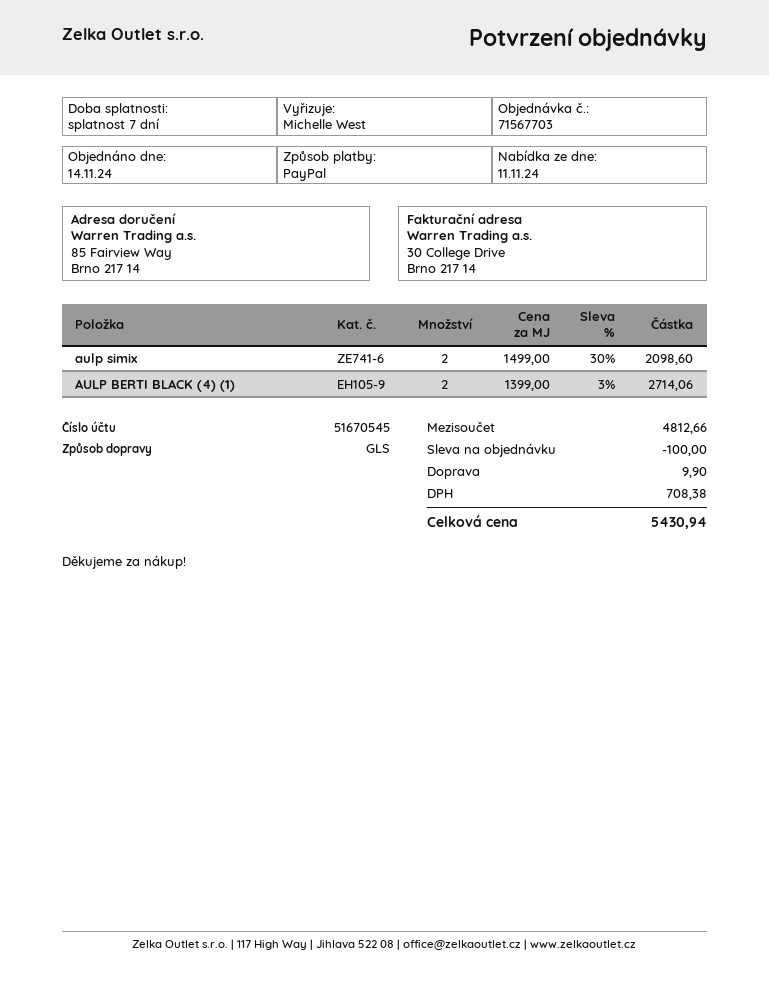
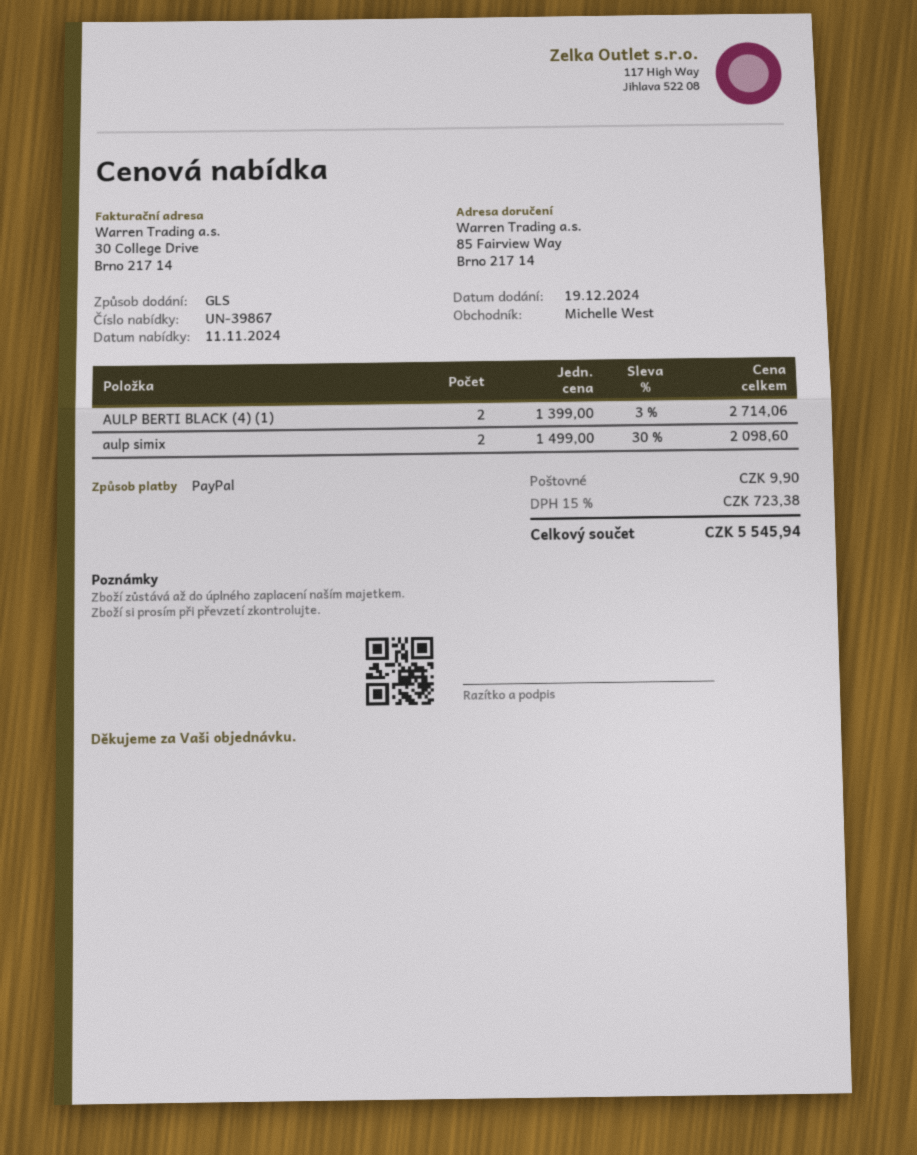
discount: 100.00 -> none
tax: 708.38 -> 723.38
total: 5430.94 -> 5545.94

